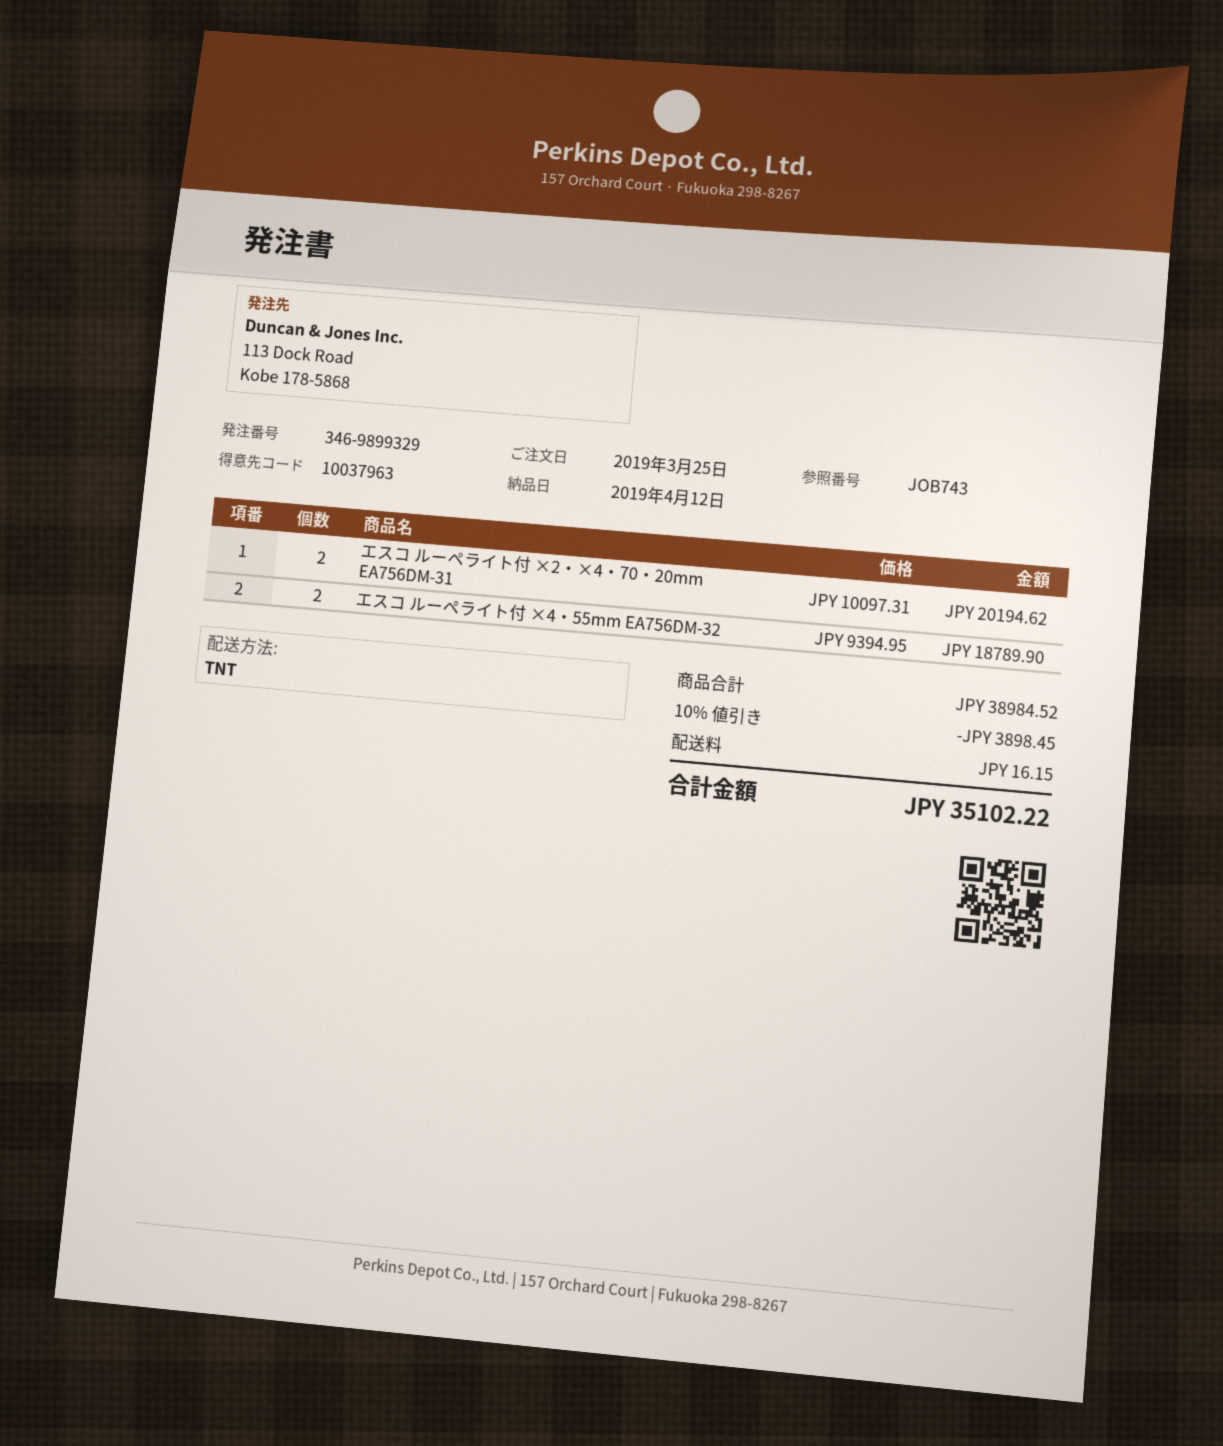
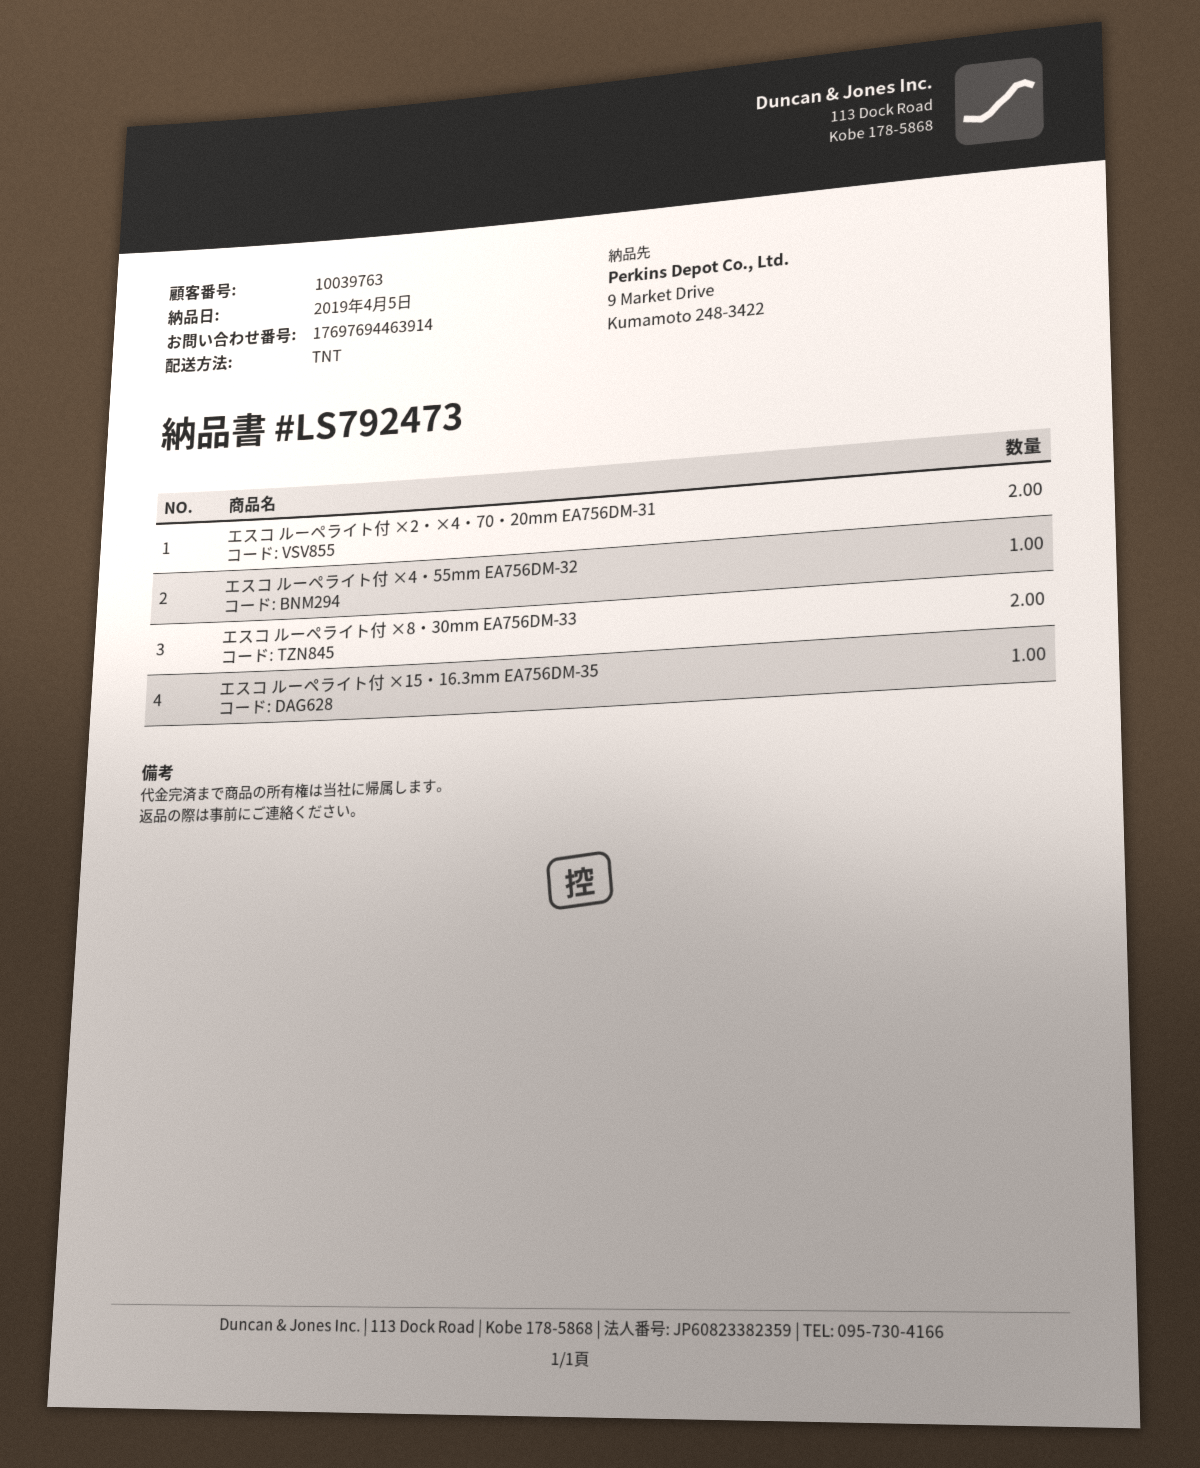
delivery date: 2019-04-12 -> 2019-04-05
customer number: 10037963 -> 10039763
エスコ ルーペライト付 ×4・55mm EA756DM-32: 2 -> 1
エスコ ルーペライト付 ×8・30mm EA756DM-33: none -> 2
エスコ ルーペライト付 ×15・16.3mm EA756DM-35: none -> 1

